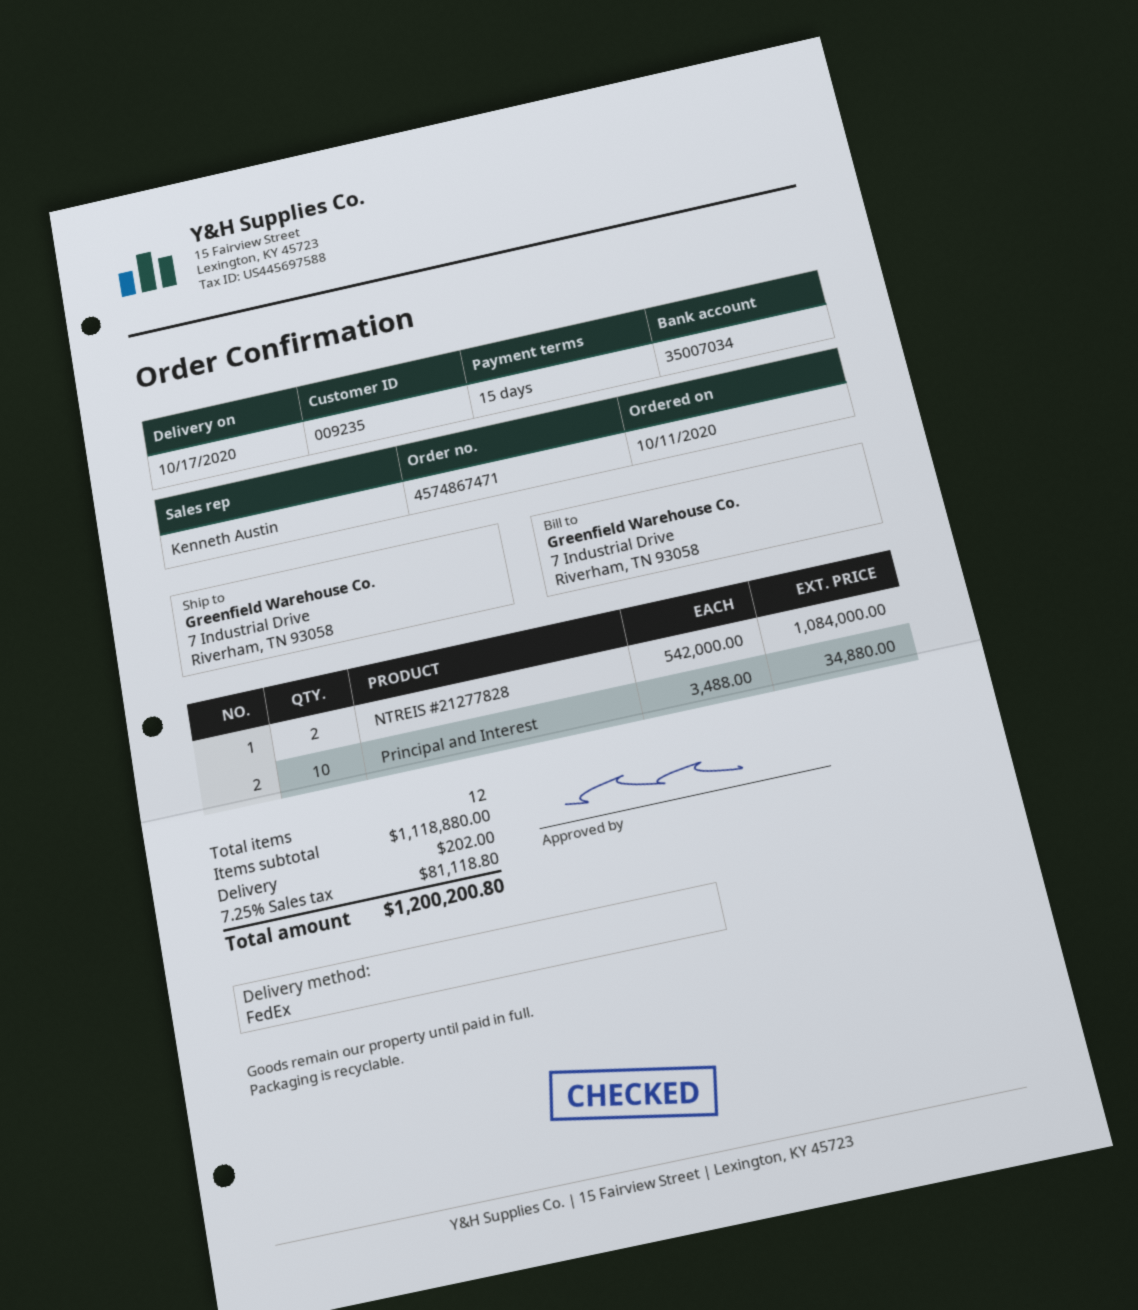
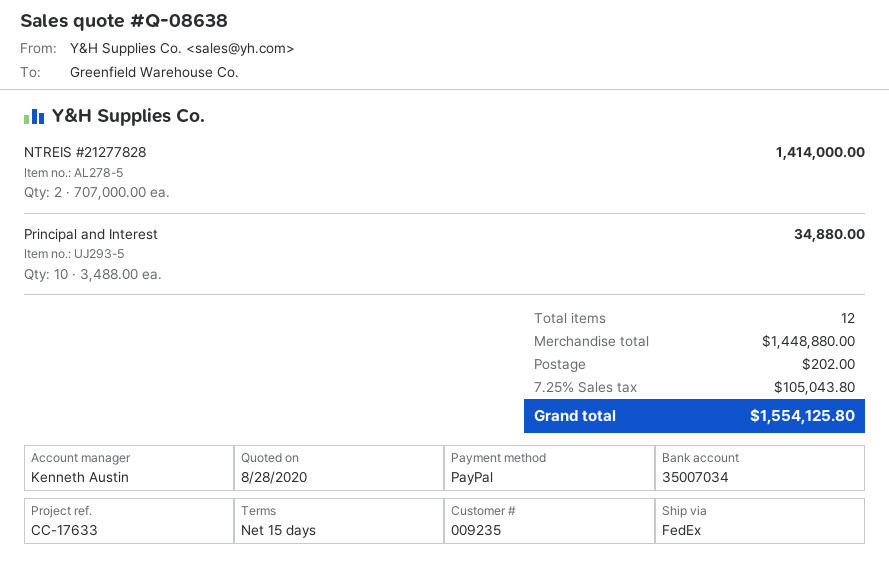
NTREIS #21277828: 2 x 542000.00 = 1084000.00 -> 2 x 707000.00 = 1414000.00
subtotal: 1118880.00 -> 1448880.00
tax: 7.25% = 81118.80 -> 7.25% = 105043.80
total: 1200200.80 -> 1554125.80

